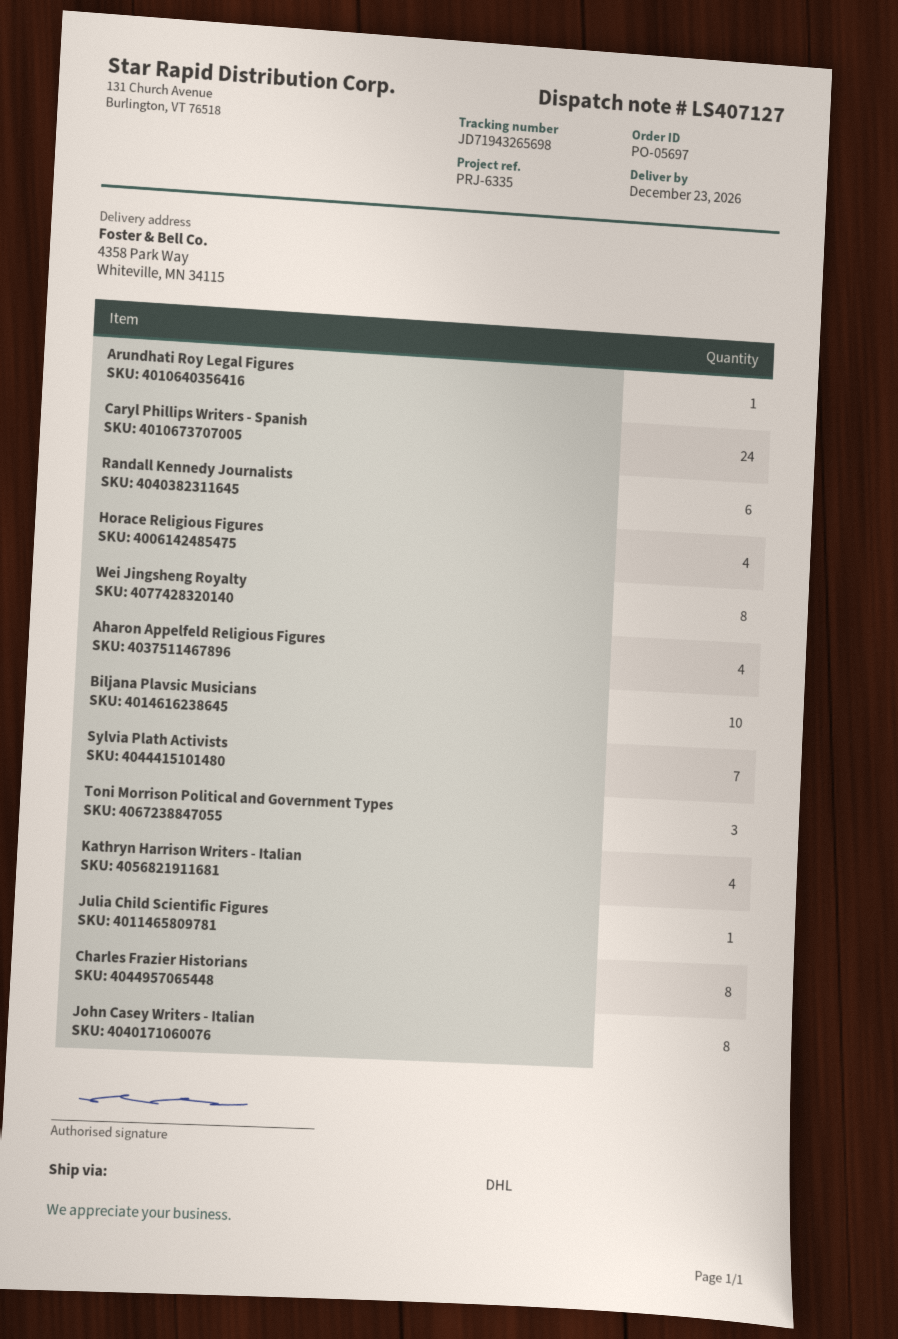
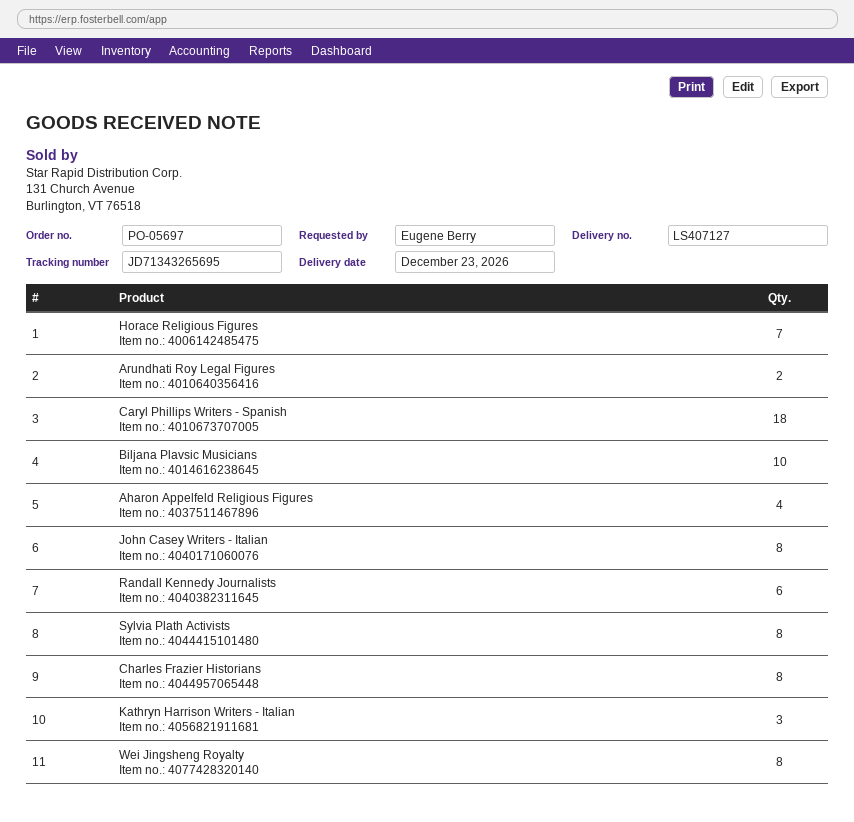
tracking number: JD71943265698 -> JD71343265695
Arundhati Roy Legal Figures: 1 -> 2
Caryl Phillips Writers - Spanish: 24 -> 18
Horace Religious Figures: 4 -> 7
Sylvia Plath Activists: 7 -> 8
Toni Morrison Political and Government Types: 3 -> none
Kathryn Harrison Writers - Italian: 4 -> 3
Julia Child Scientific Figures: 1 -> none

